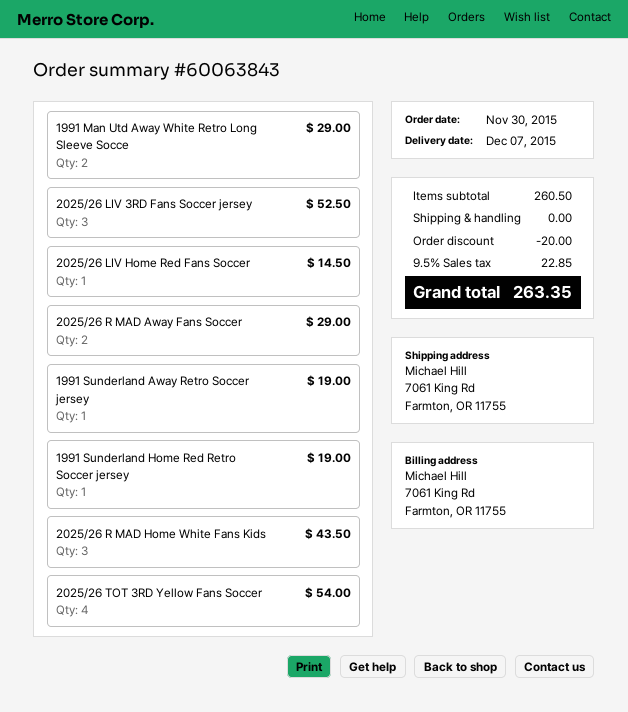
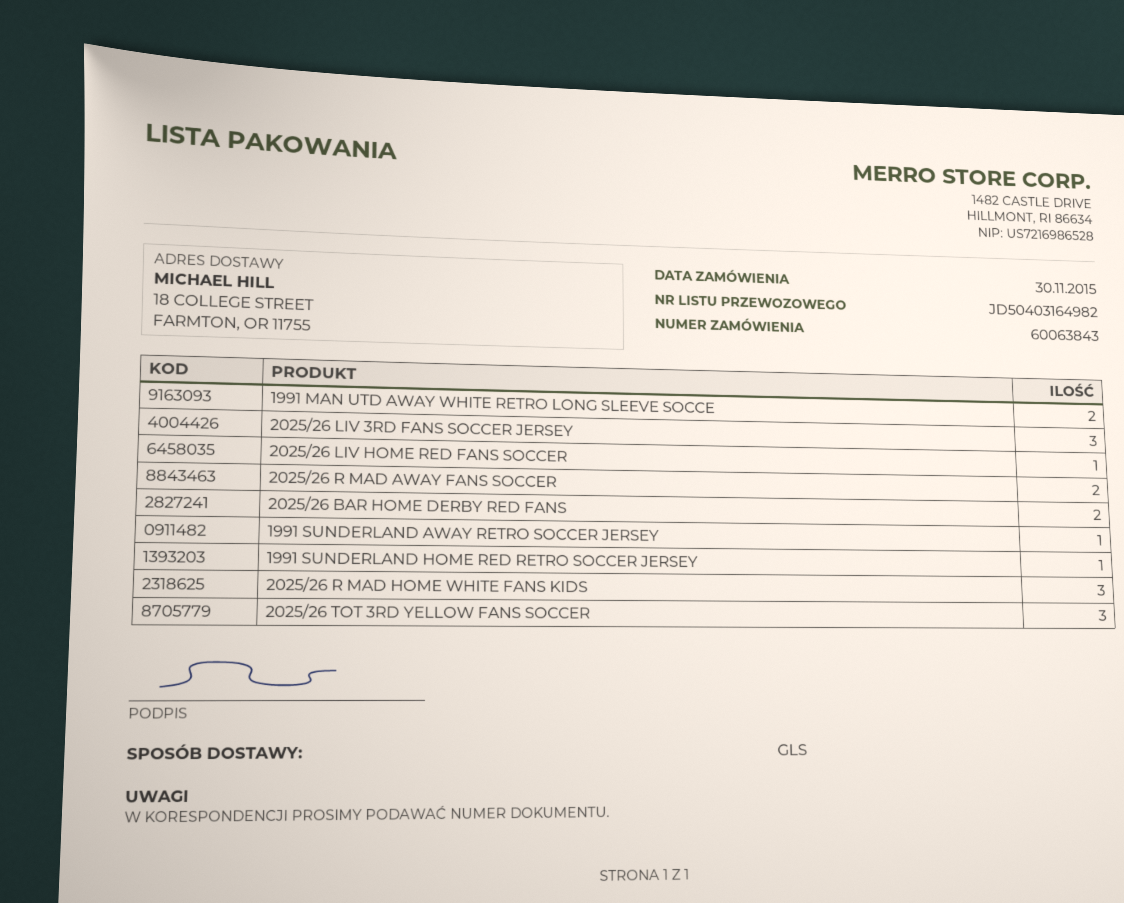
ship to: 7061 King Rd, Farmton, OR 11755 -> 18 COLLEGE STREET, FARMTON, OR 11755
2025/26 TOT 3RD Yellow Fans Soccer: 4 -> 3
2025/26 BAR HOME DERBY RED FANS: none -> 2

